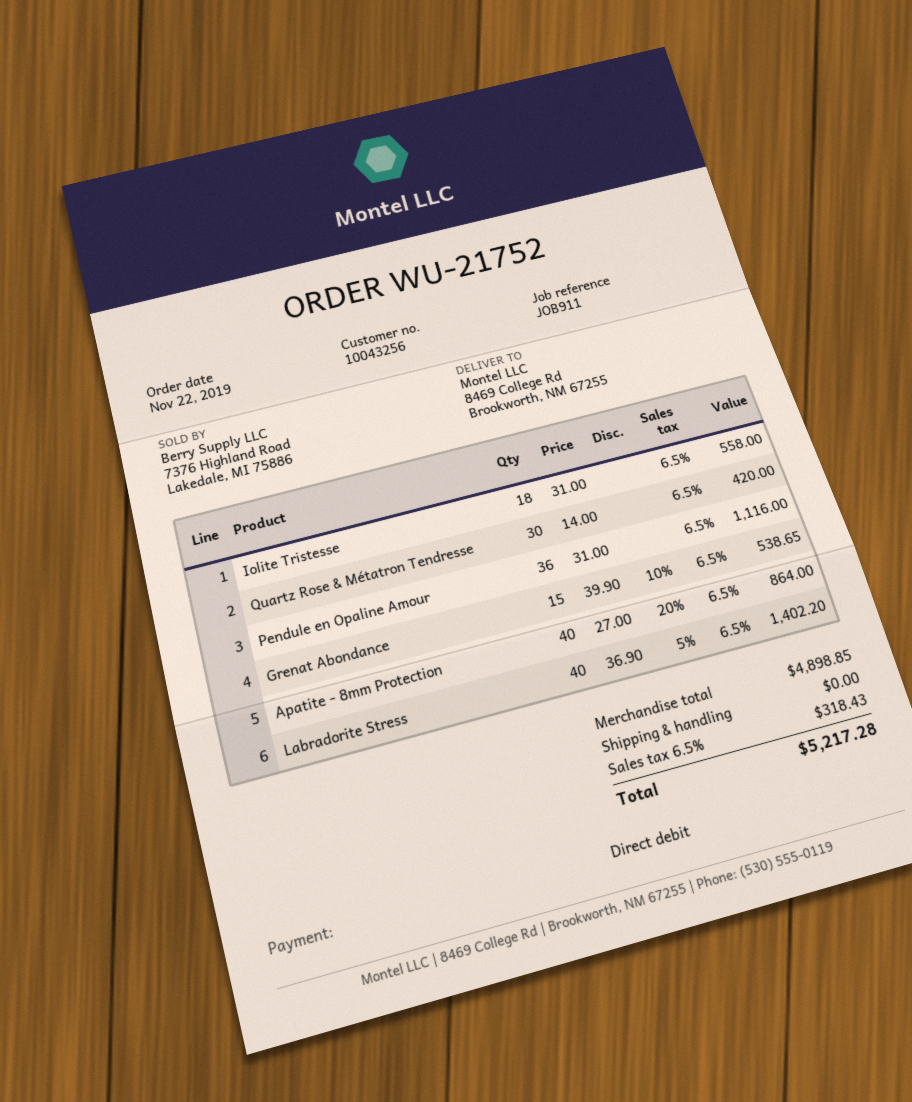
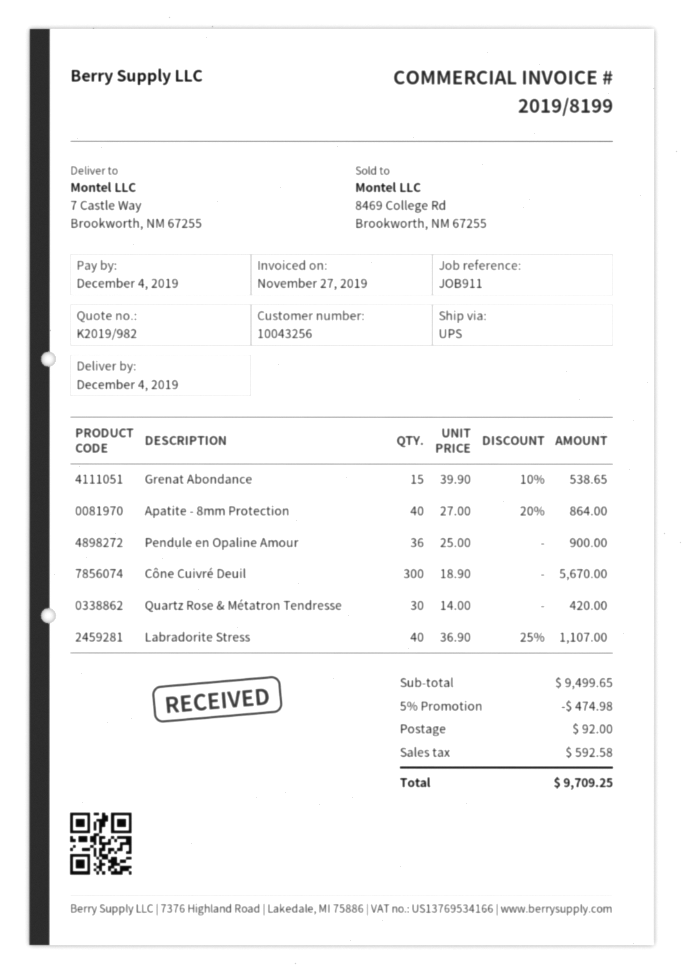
ship to: 8469 College Rd, Brookworth, NM 67255 -> 7 Castle Way, Brookworth, NM 67255
Iolite Tristesse: 18 x 31.00 = 558.00 -> none
Pendule en Opaline Amour: 36 x 31.00 = 1116.00 -> 36 x 25.00 = 900.00
Labradorite Stress: 40 x 36.90 - 5% = 1402.20 -> 40 x 36.90 - 25% = 1107.00
Cône Cuivré Deuil: none -> 300 x 18.90 = 5670.00
subtotal: 4898.85 -> 9499.65
discount: none -> 5% = 474.98
shipping: 0.00 -> 92.00
tax: 318.43 -> 592.58
total: 5217.28 -> 9709.25

